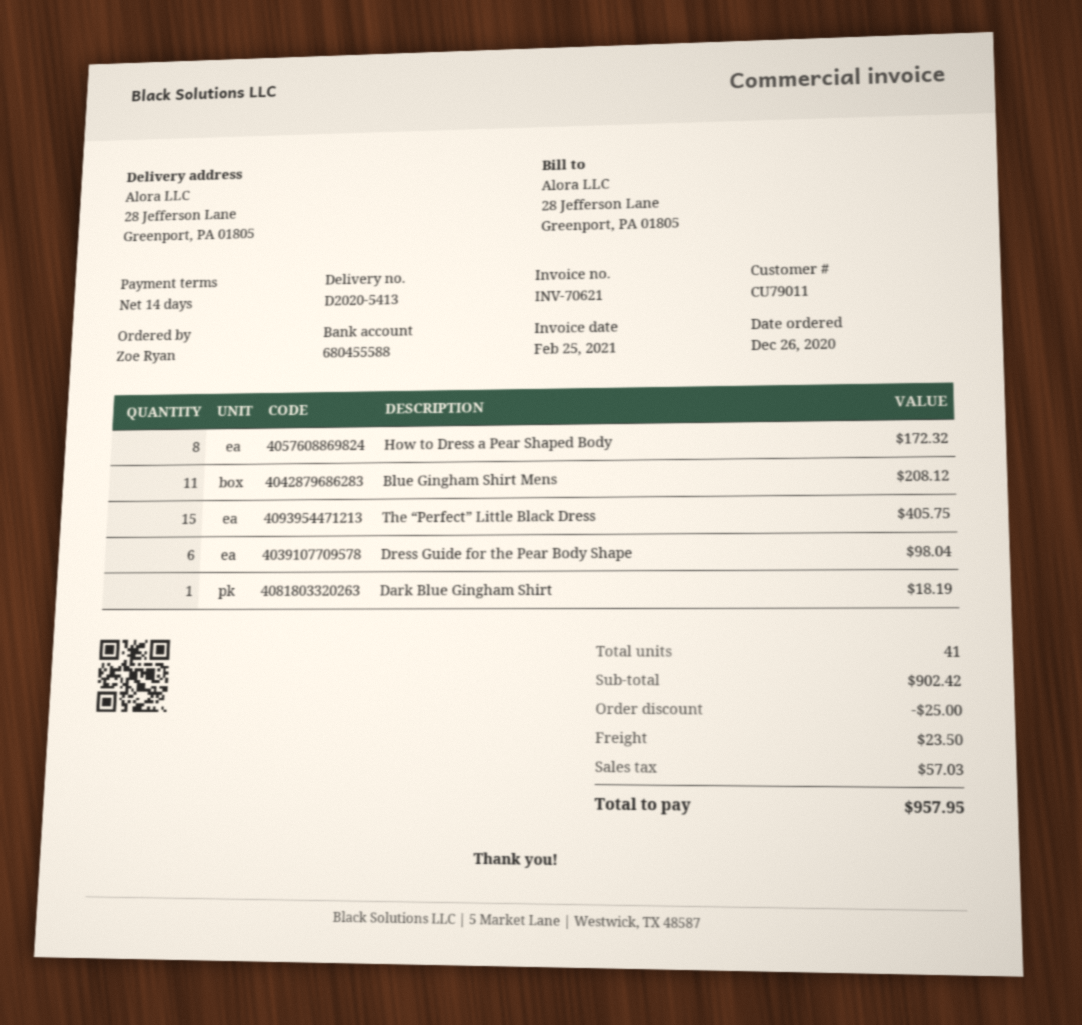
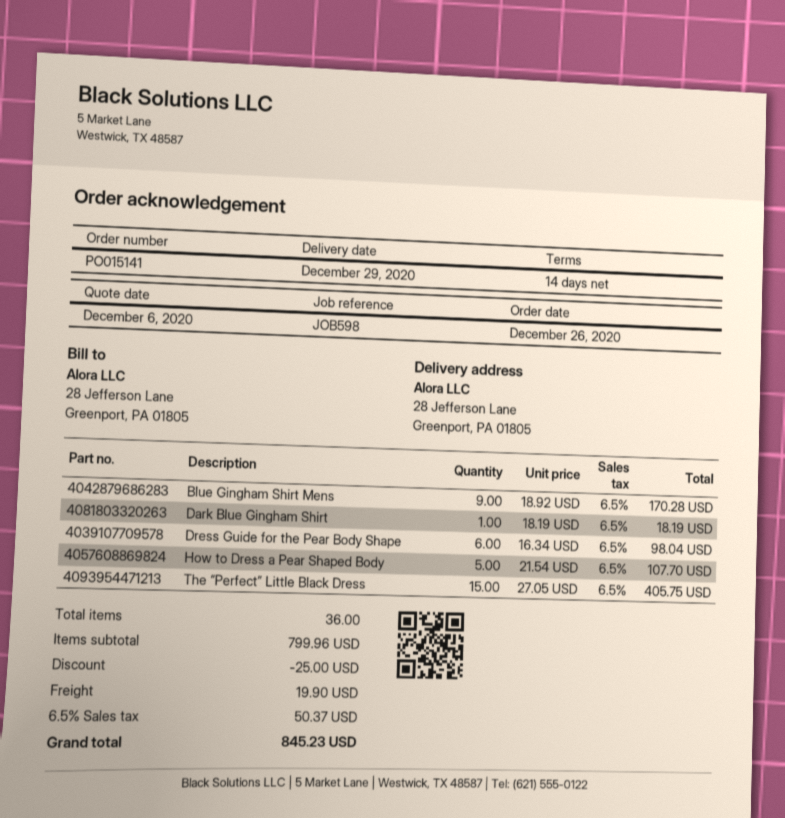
How to Dress a Pear Shaped Body: 8 for 172.32 -> 5 for 107.70
Blue Gingham Shirt Mens: 11 for 208.12 -> 9 for 170.28
total quantity: 41 -> 36
subtotal: 902.42 -> 799.96
shipping: 23.50 -> 19.90
tax: 57.03 -> 50.37
total: 957.95 -> 845.23

